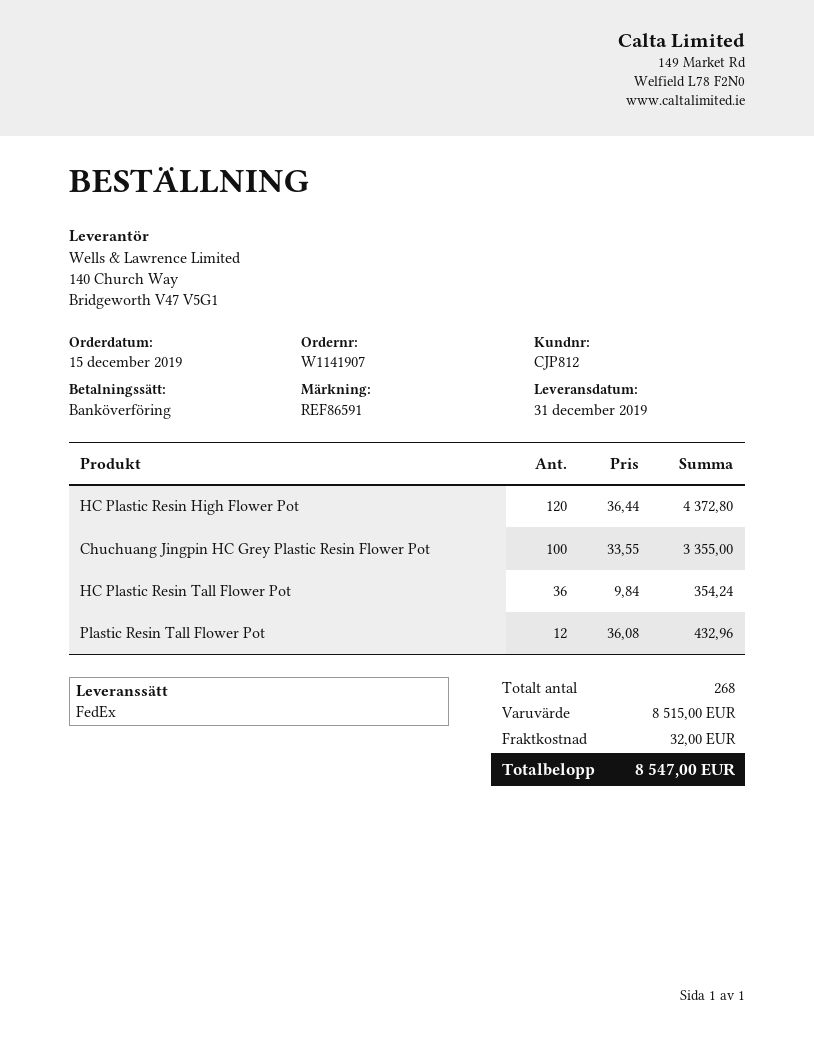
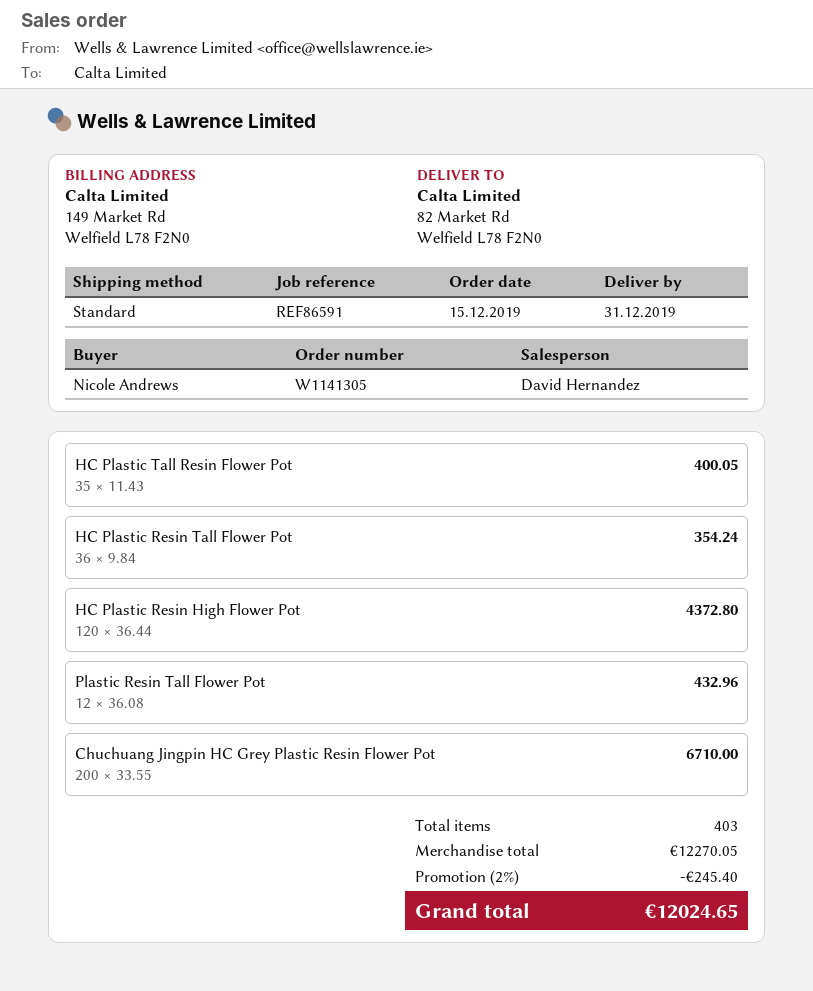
order number: W1141907 -> W1141305
shipping method: FedEx -> standard
Chuchuang Jingpin HC Grey Plastic Resin Flower Pot: 100 x 33.55 = 3355.00 -> 200 x 33.55 = 6710.00
HC Plastic Tall Resin Flower Pot: none -> 35 x 11.43 = 400.05
total quantity: 268 -> 403
subtotal: 8515.00 -> 12270.05
discount: none -> 2% = 245.40
shipping: 32.00 -> none
total: 8547.00 -> 12024.65

